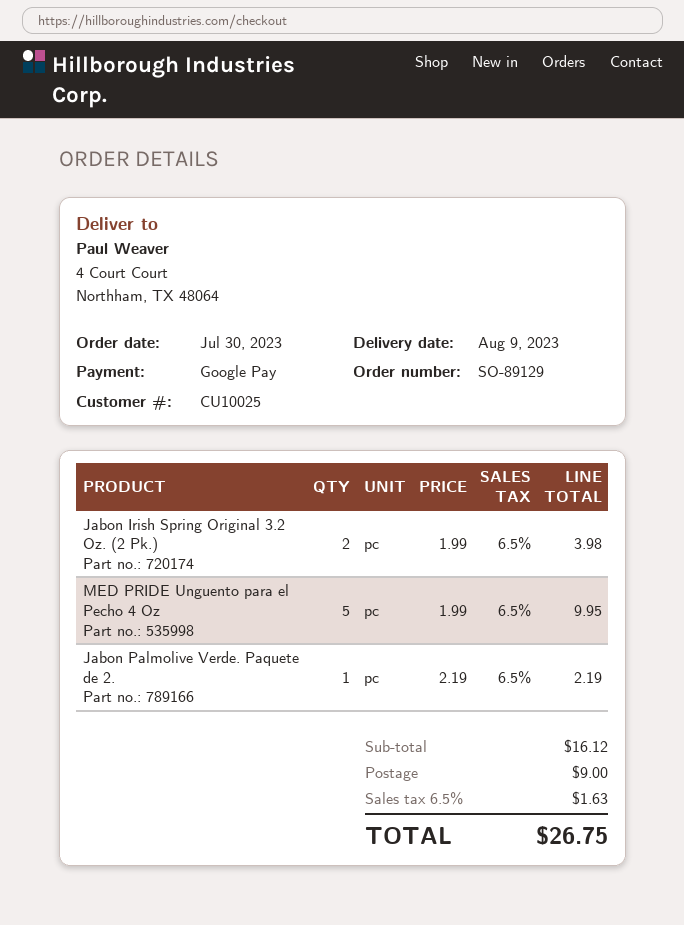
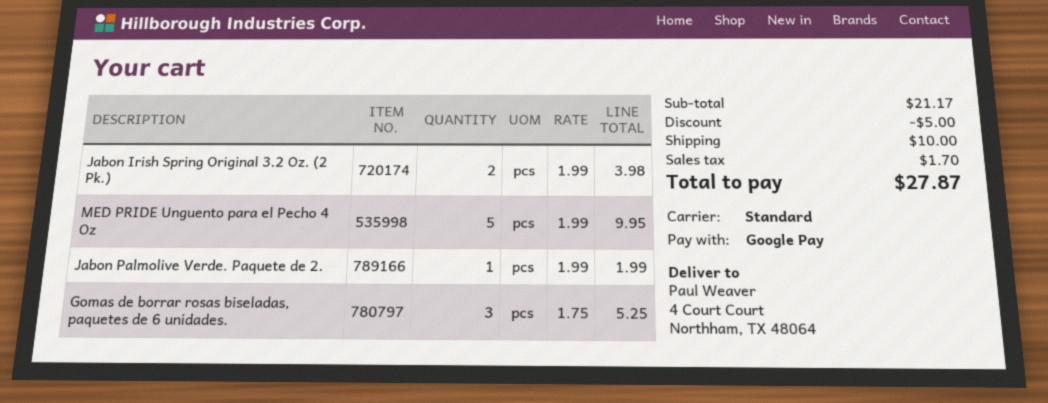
Jabon Palmolive Verde. Paquete de 2.: 1 x 2.19 = 2.19 -> 1 x 1.99 = 1.99
Gomas de borrar rosas biseladas, paquetes de 6 unidades.: none -> 3 x 1.75 = 5.25
subtotal: 16.12 -> 21.17
discount: none -> 5.00
shipping: 9.00 -> 10.00
tax: 1.63 -> 1.70
total: 26.75 -> 27.87

